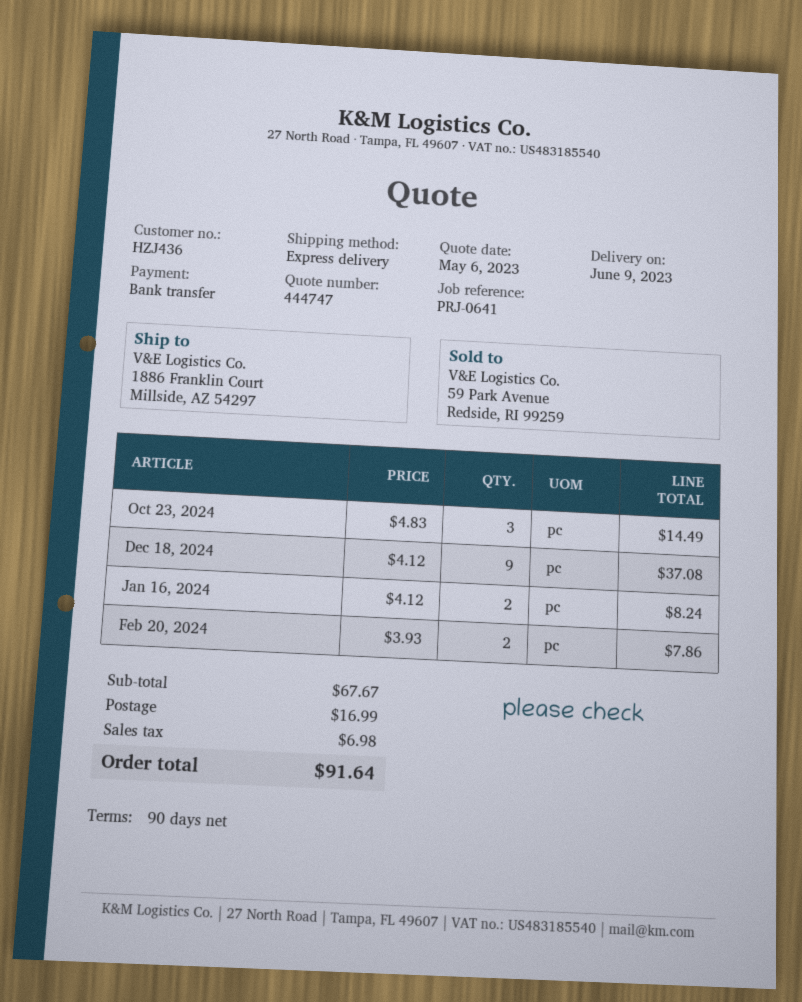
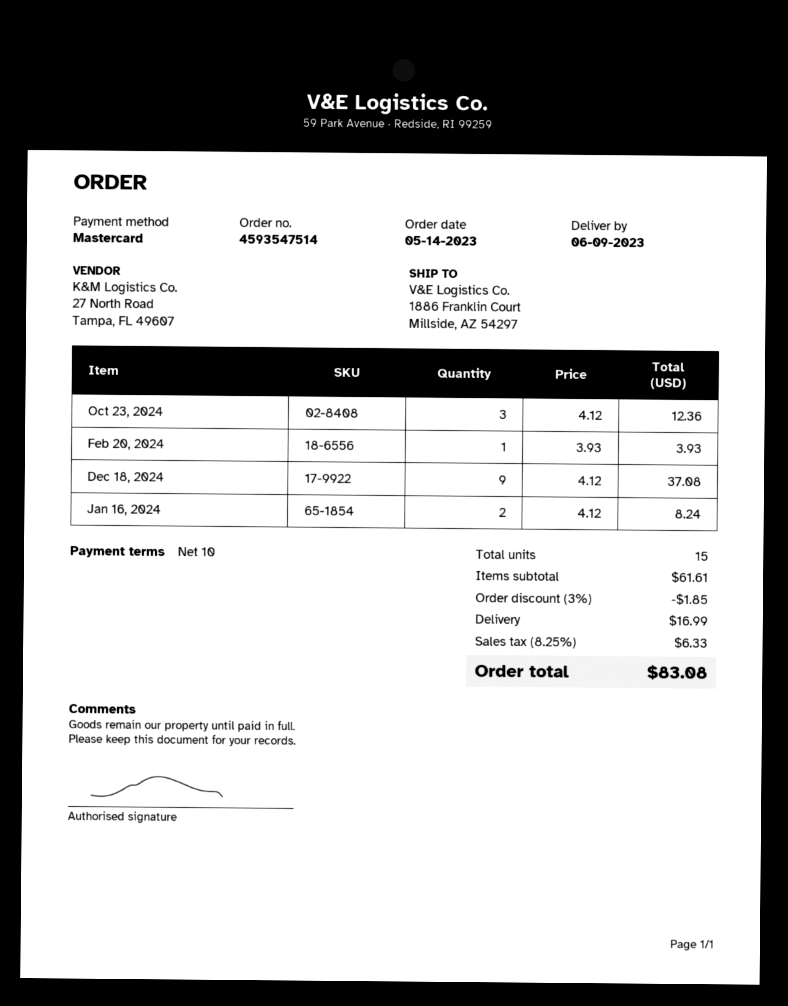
payment terms: 90 days -> 10 days
payment method: bank transfer -> Mastercard
Oct 23, 2024: 3 x 4.83 = 14.49 -> 3 x 4.12 = 12.36
Feb 20, 2024: 2 x 3.93 = 7.86 -> 1 x 3.93 = 3.93
subtotal: 67.67 -> 61.61
discount: none -> 3% = 1.85
tax: 6.98 -> 6.33
total: 91.64 -> 83.08

